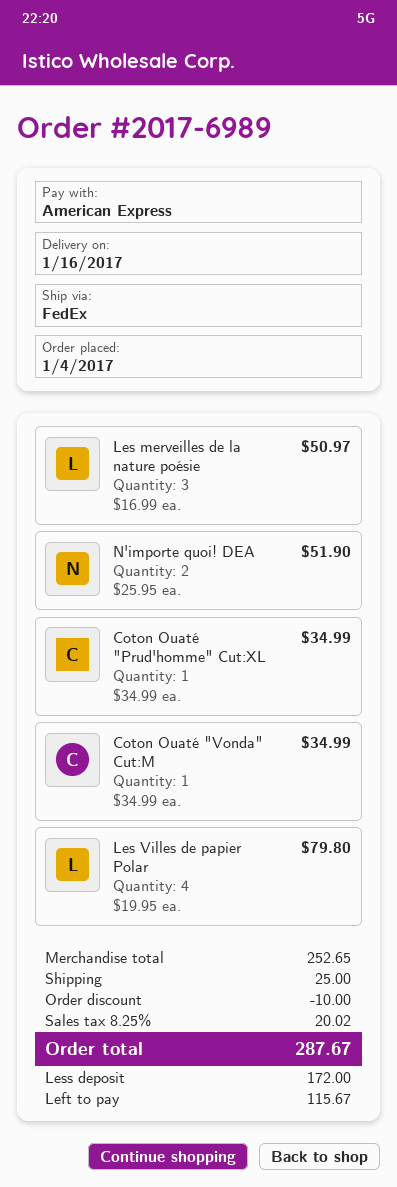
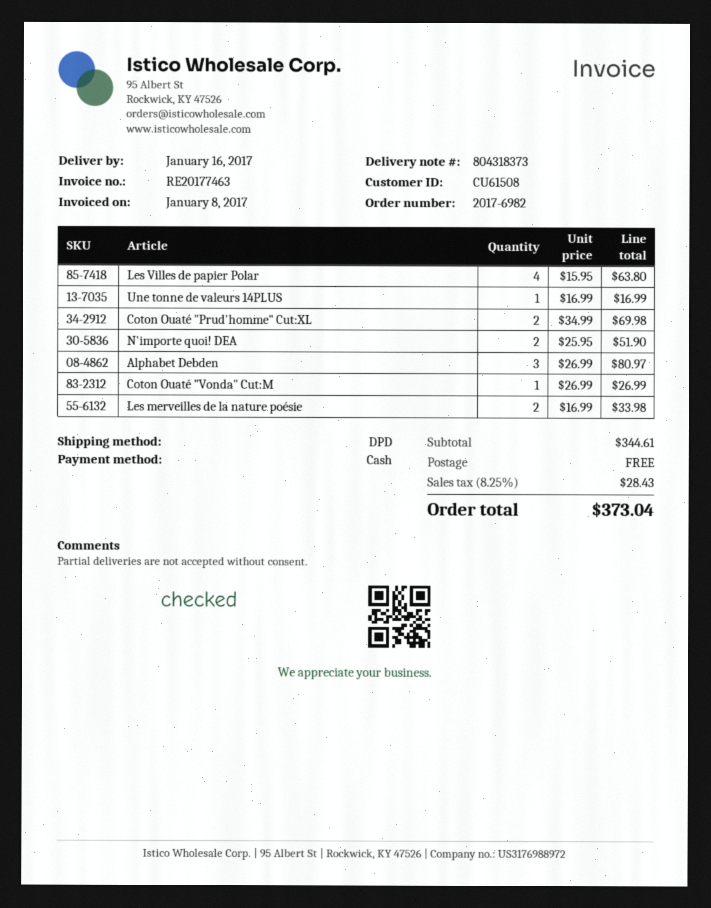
order number: 2017-6989 -> 2017-6982
payment method: American Express -> cash
shipping method: FedEx -> DPD
Les merveilles de la nature poésie: 3 x 16.99 = 50.97 -> 2 x 16.99 = 33.98
Coton Ouaté "Prud'homme" Cut:XL: 1 x 34.99 = 34.99 -> 2 x 34.99 = 69.98
Coton Ouaté "Vonda" Cut:M: 1 x 34.99 = 34.99 -> 1 x 26.99 = 26.99
Les Villes de papier Polar: 4 x 19.95 = 79.80 -> 4 x 15.95 = 63.80
Une tonne de valeurs 14PLUS: none -> 1 x 16.99 = 16.99
Alphabet Debden: none -> 3 x 26.99 = 80.97
subtotal: 252.65 -> 344.61
discount: 10.00 -> none
shipping: 25.00 -> 0.00
tax: 8.25% = 20.02 -> 8.25% = 28.43
total: 287.67 -> 373.04

